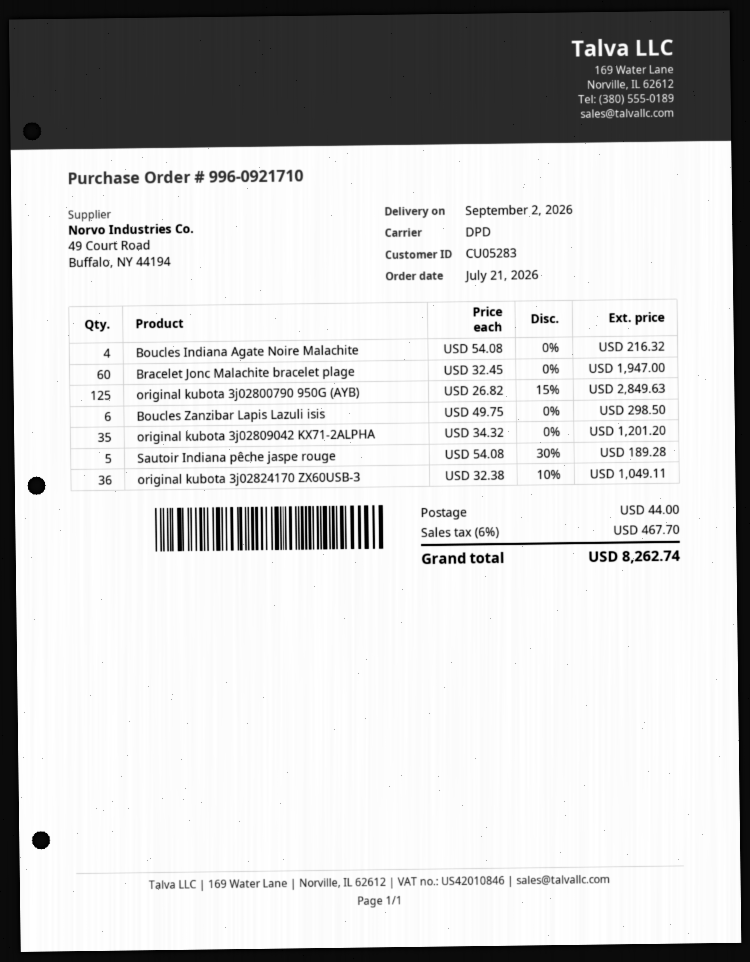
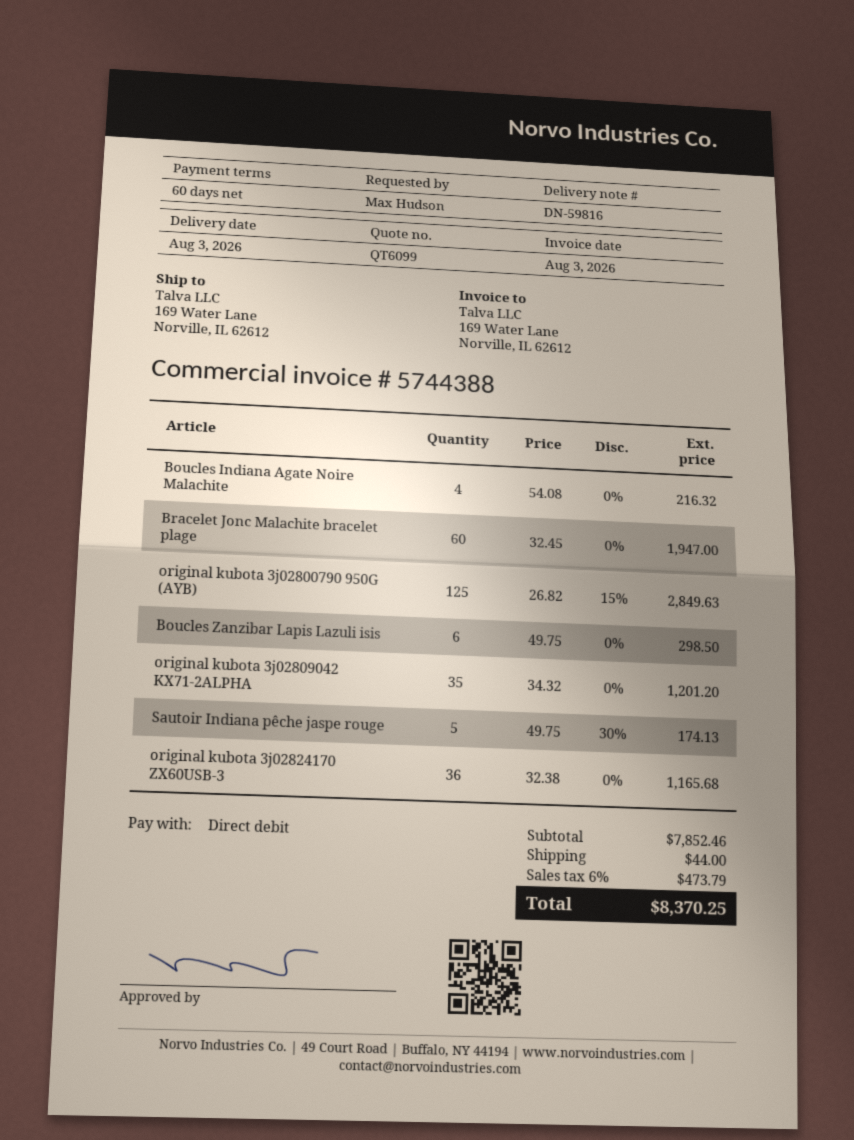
delivery date: 2026-09-02 -> 2026-08-03
Sautoir Indiana pêche jaspe rouge: 5 x 54.08 - 30% = 189.28 -> 5 x 49.75 - 30% = 174.13
original kubota 3j02824170 ZX60USB-3: 36 x 32.38 - 10% = 1049.11 -> 36 x 32.38 = 1165.68
tax: 6% = 467.70 -> 6% = 473.79
total: 8262.74 -> 8370.25

